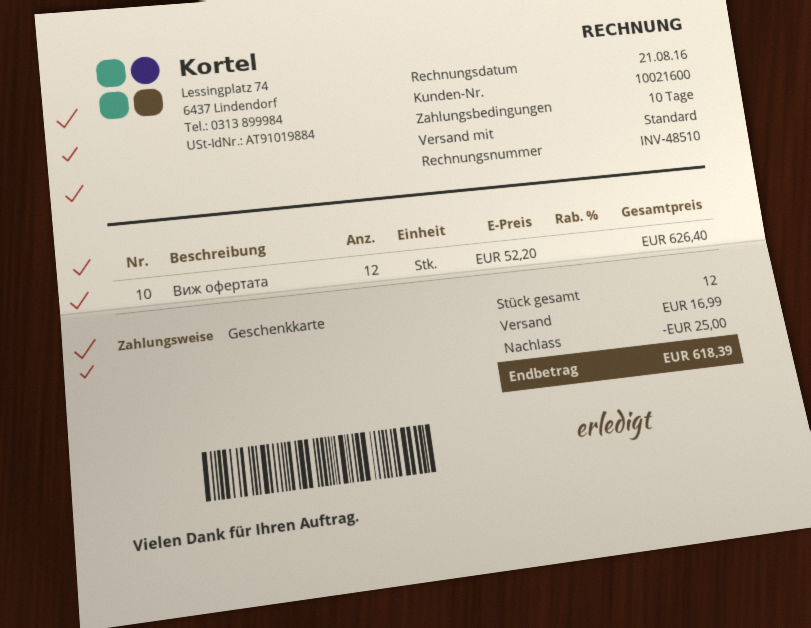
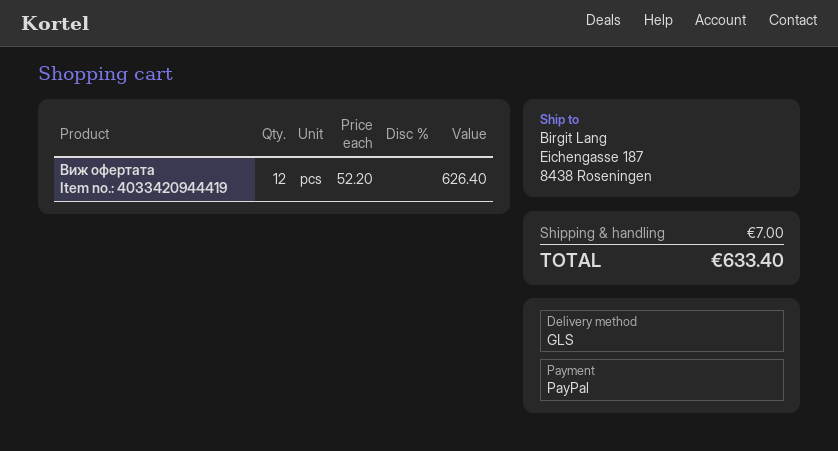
payment method: gift card -> PayPal
shipping method: standard -> GLS
discount: 25.00 -> none
shipping: 16.99 -> 7.00
total: 618.39 -> 633.40

